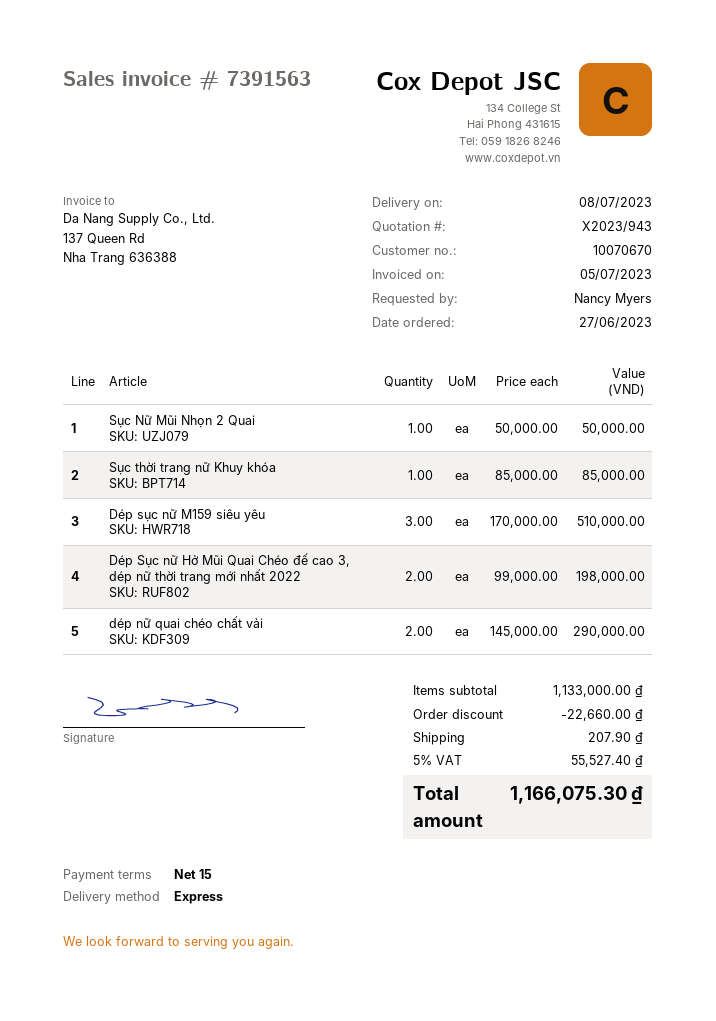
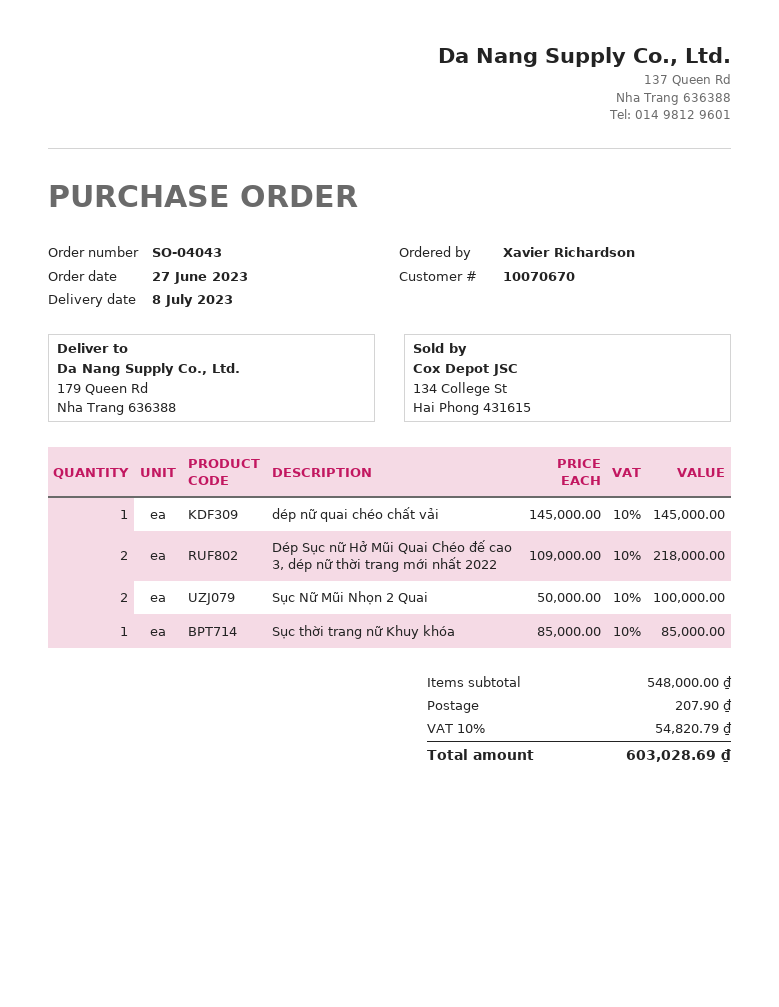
ordered by: Nancy Myers -> Xavier Richardson
Sục Nữ Mũi Nhọn 2 Quai: 1 x 50000.00 = 50000.00 -> 2 x 50000.00 = 100000.00
Dép sục nữ M159 siêu yêu: 3 x 170000.00 = 510000.00 -> none
Dép Sục nữ Hở Mũi Quai Chéo đế cao 3, dép nữ thời trang mới nhất 2022: 2 x 99000.00 = 198000.00 -> 2 x 109000.00 = 218000.00
dép nữ quai chéo chất vải: 2 x 145000.00 = 290000.00 -> 1 x 145000.00 = 145000.00
subtotal: 1133000.00 -> 548000.00
discount: 22660.00 -> none
tax: 5% = 55527.40 -> 10% = 54820.79
total: 1166075.30 -> 603028.69

